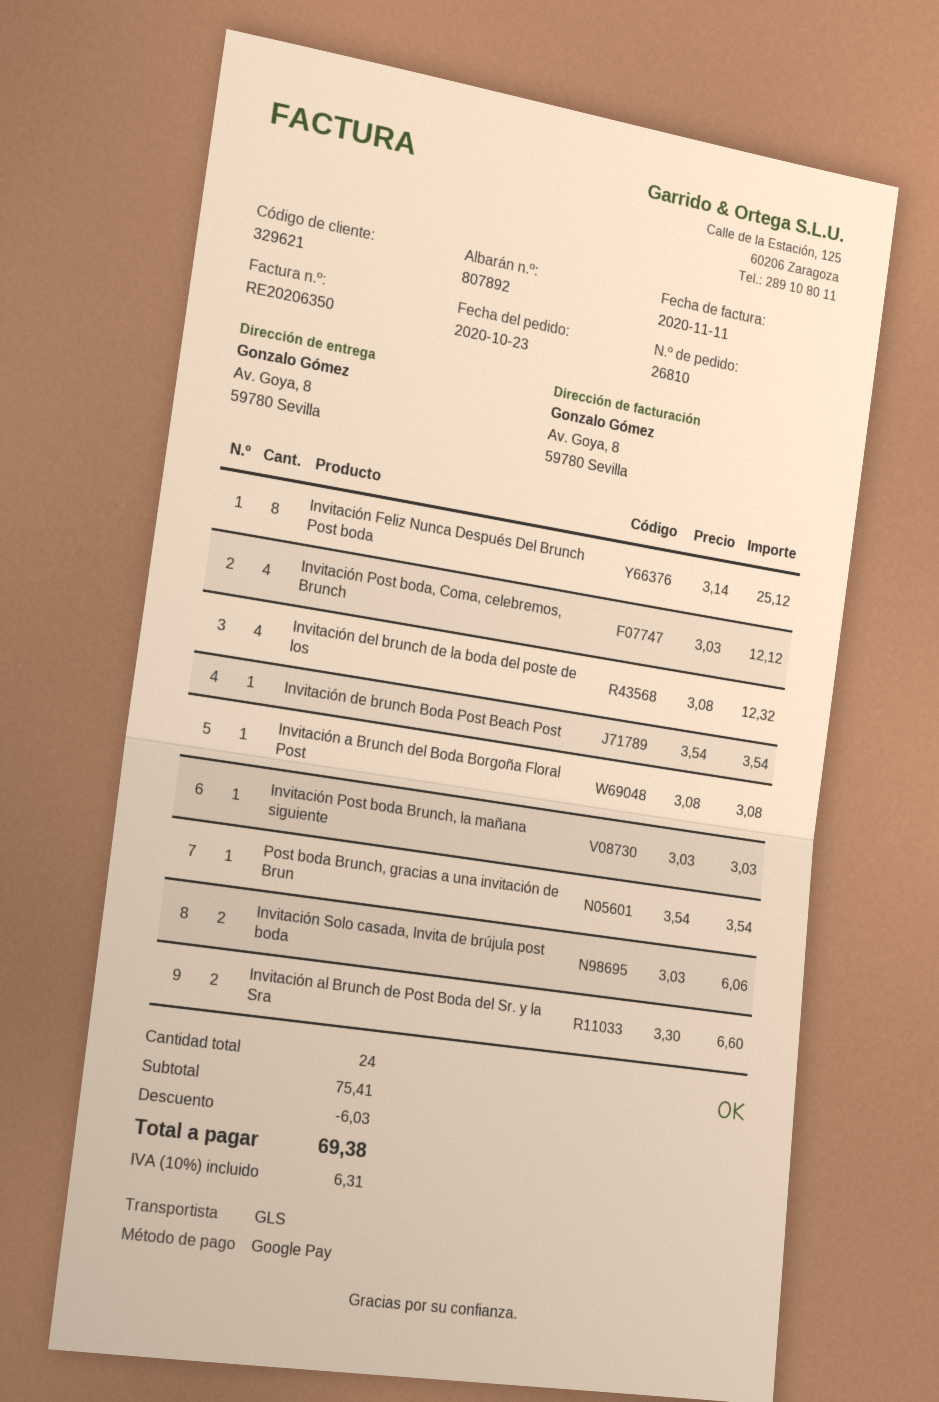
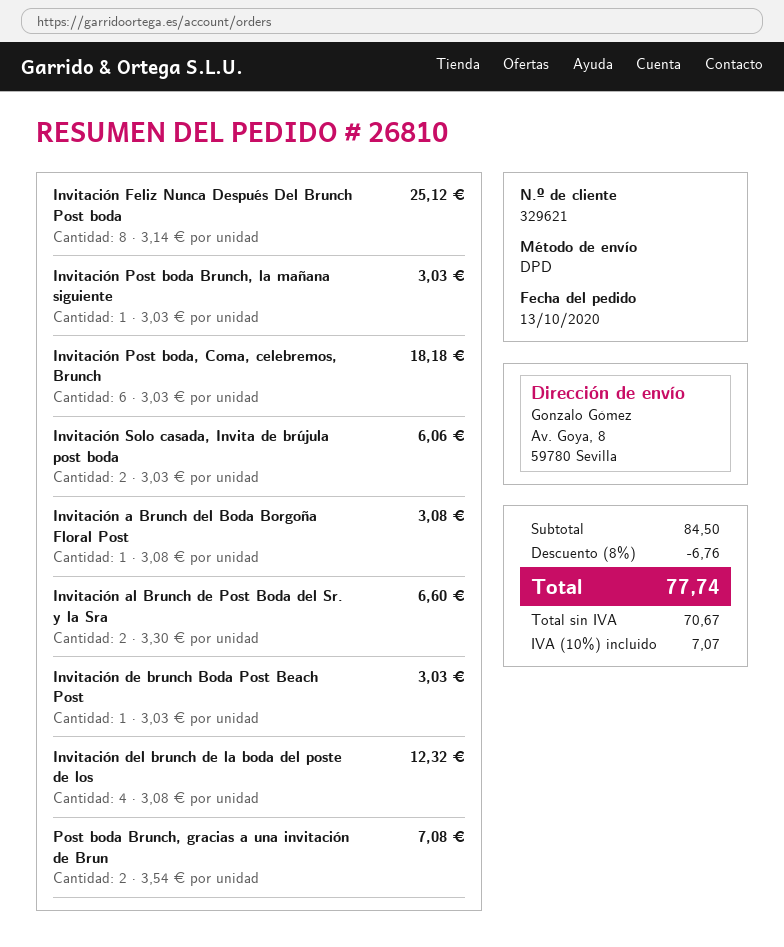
order date: 2020-10-23 -> 2020-10-13
shipping method: GLS -> DPD
Invitación Post boda, Coma, celebremos, Brunch: 4 x 3.03 = 12.12 -> 6 x 3.03 = 18.18
Invitación de brunch Boda Post Beach Post: 1 x 3.54 = 3.54 -> 1 x 3.03 = 3.03
Post boda Brunch, gracias a una invitación de Brun: 1 x 3.54 = 3.54 -> 2 x 3.54 = 7.08
subtotal: 75.41 -> 84.50
discount: 6.03 -> 6.76
tax: 10% = 6.31 -> 10% = 7.07
total: 69.38 -> 77.74

